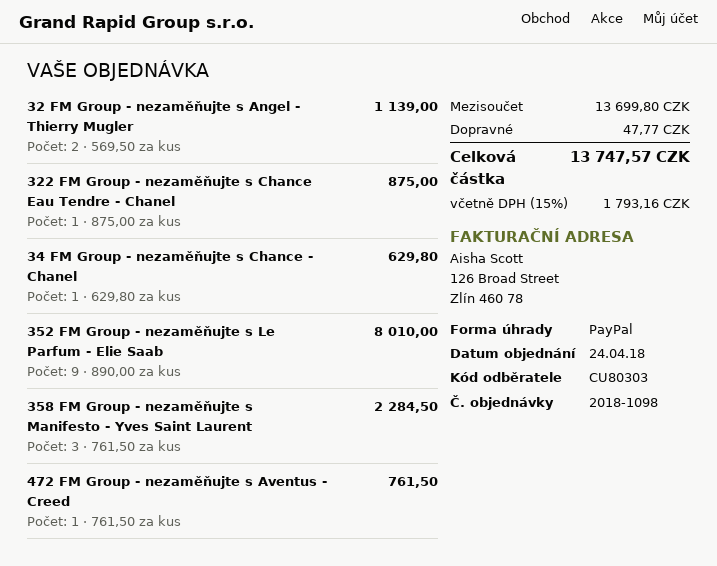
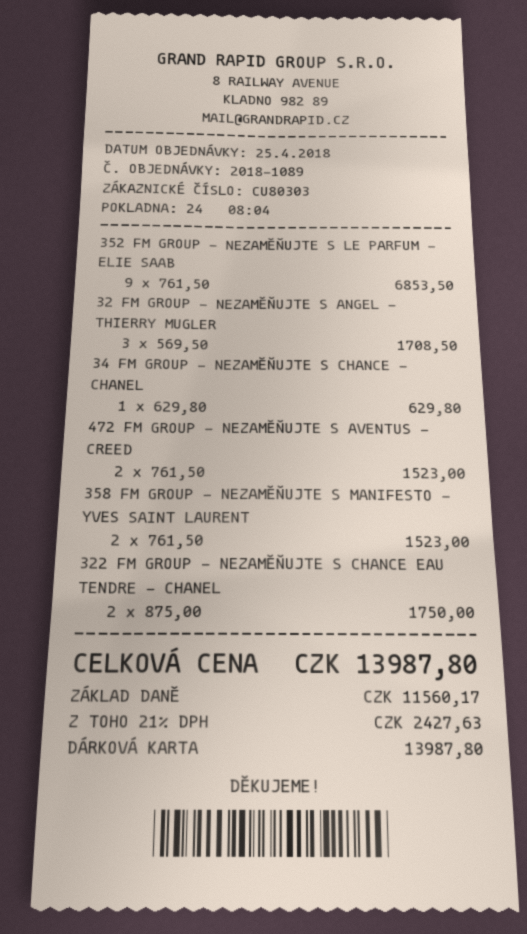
order number: 2018-1098 -> 2018-1089
order date: 2018-04-24 -> 2018-04-25
payment method: PayPal -> gift card
32 FM Group - nezaměňujte s Angel - Thierry Mugler: 2 x 569.50 = 1139.00 -> 3 x 569.50 = 1708.50
322 FM Group - nezaměňujte s Chance Eau Tendre - Chanel: 1 x 875.00 = 875.00 -> 2 x 875.00 = 1750.00
352 FM Group - nezaměňujte s Le Parfum - Elie Saab: 9 x 890.00 = 8010.00 -> 9 x 761.50 = 6853.50
358 FM Group - nezaměňujte s Manifesto - Yves Saint Laurent: 3 x 761.50 = 2284.50 -> 2 x 761.50 = 1523.00
472 FM Group - nezaměňujte s Aventus - Creed: 1 x 761.50 = 761.50 -> 2 x 761.50 = 1523.00
shipping: 47.77 -> none
tax: 15% = 1793.16 -> 21% = 2427.63
total: 13747.57 -> 13987.80

